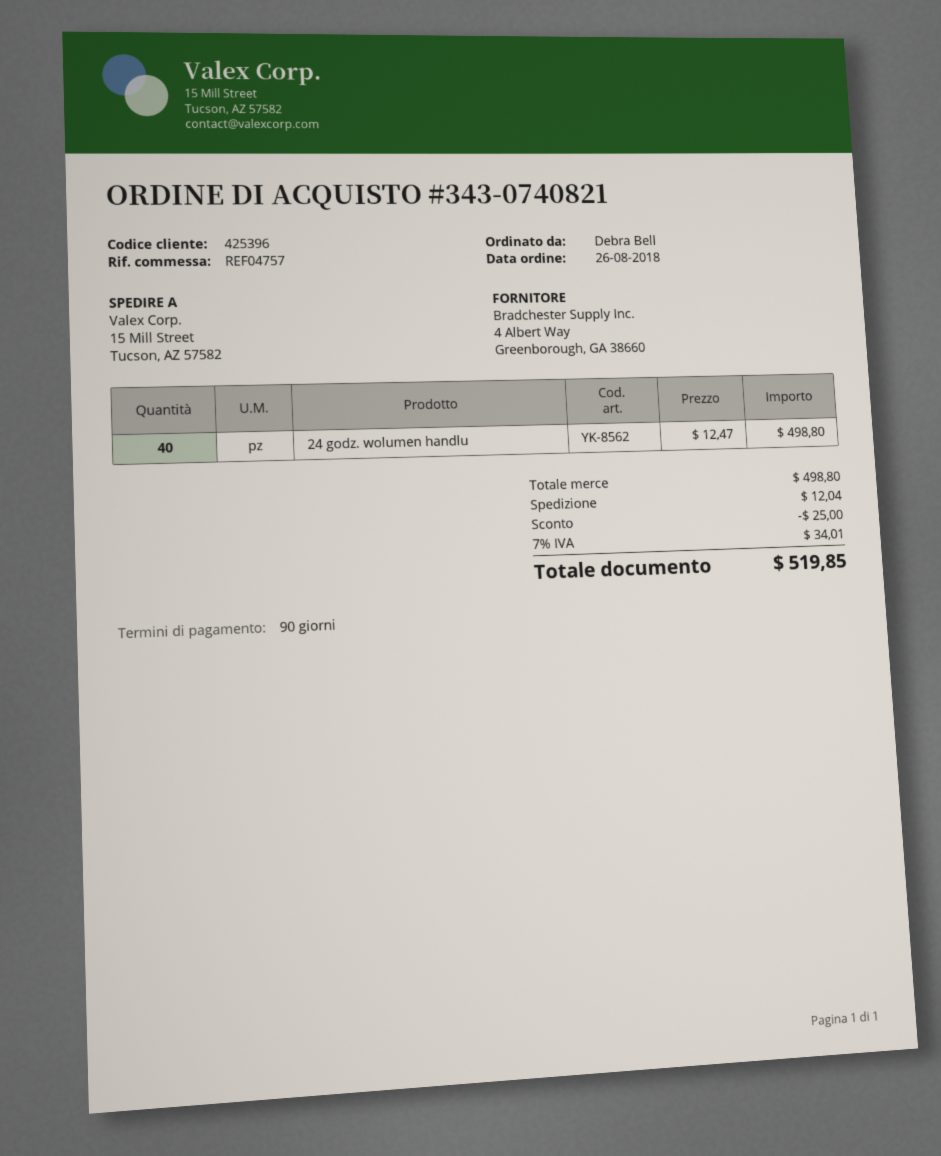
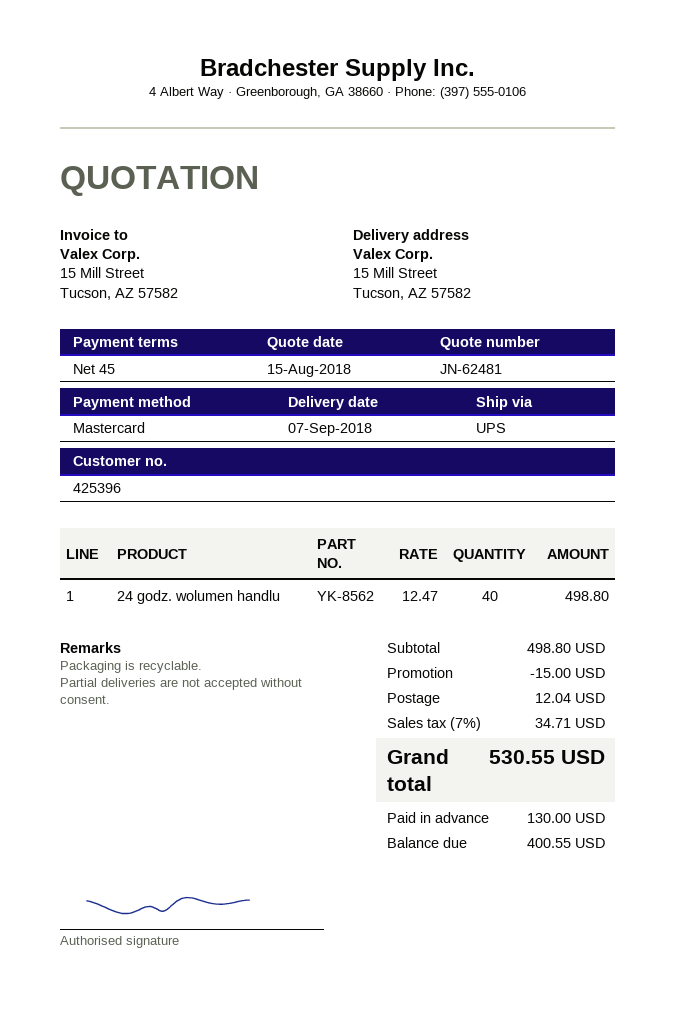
payment terms: 90 days -> 45 days
discount: 25.00 -> 15.00
tax: 7% = 34.01 -> 7% = 34.71
total: 519.85 -> 530.55

